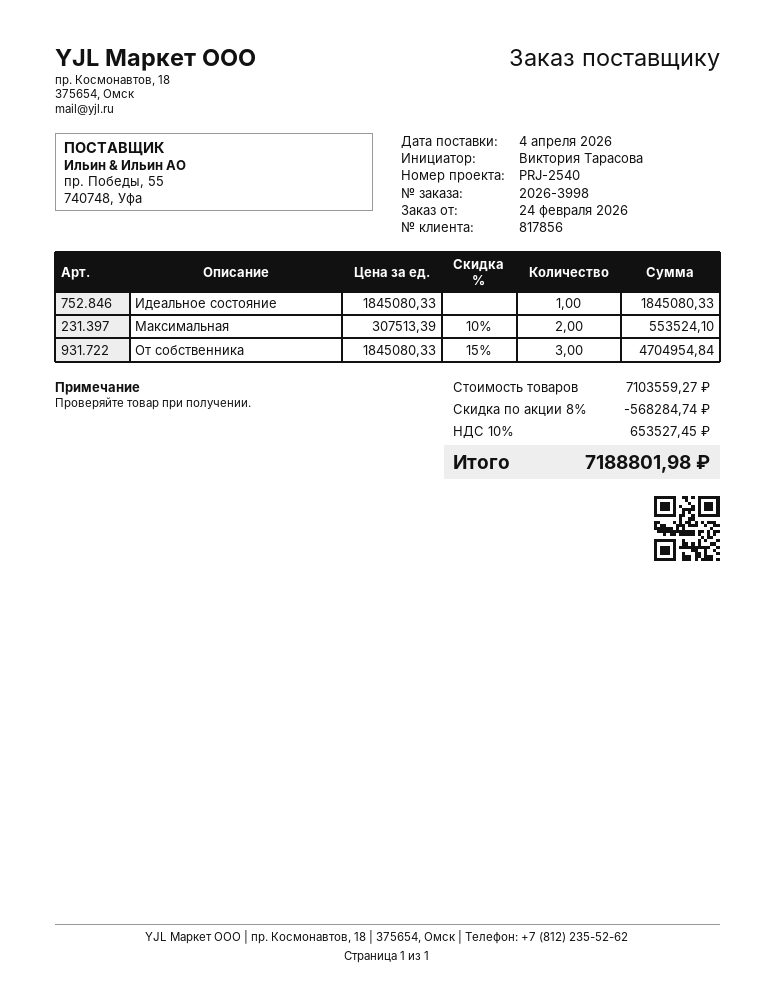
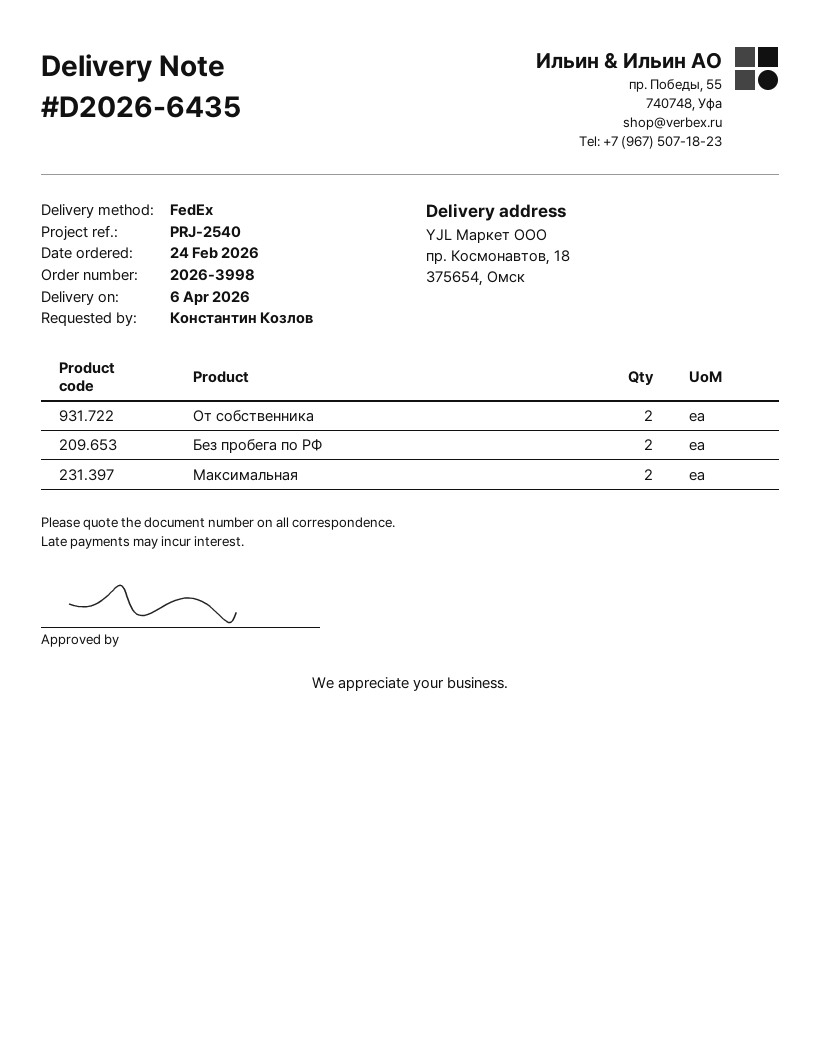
delivery date: 2026-04-04 -> 2026-04-06
ordered by: Виктория Тарасова -> Константин Козлов
Идеальное состояние: 1 -> none
От собственника: 3 -> 2
Без пробега по РФ: none -> 2

